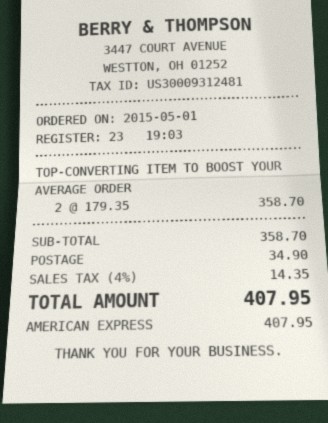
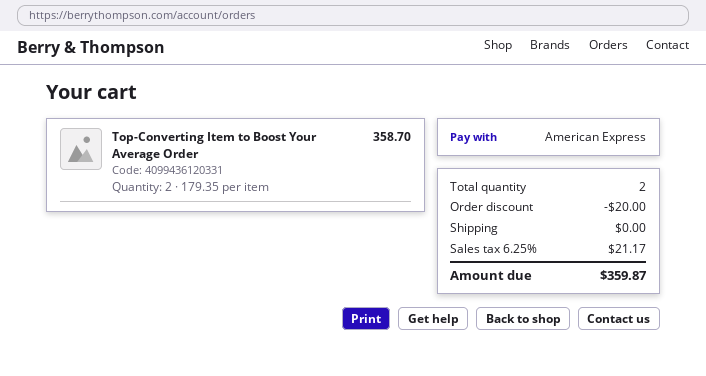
discount: none -> 20.00
shipping: 34.90 -> 0.00
tax: 4% = 14.35 -> 6.25% = 21.17
total: 407.95 -> 359.87

